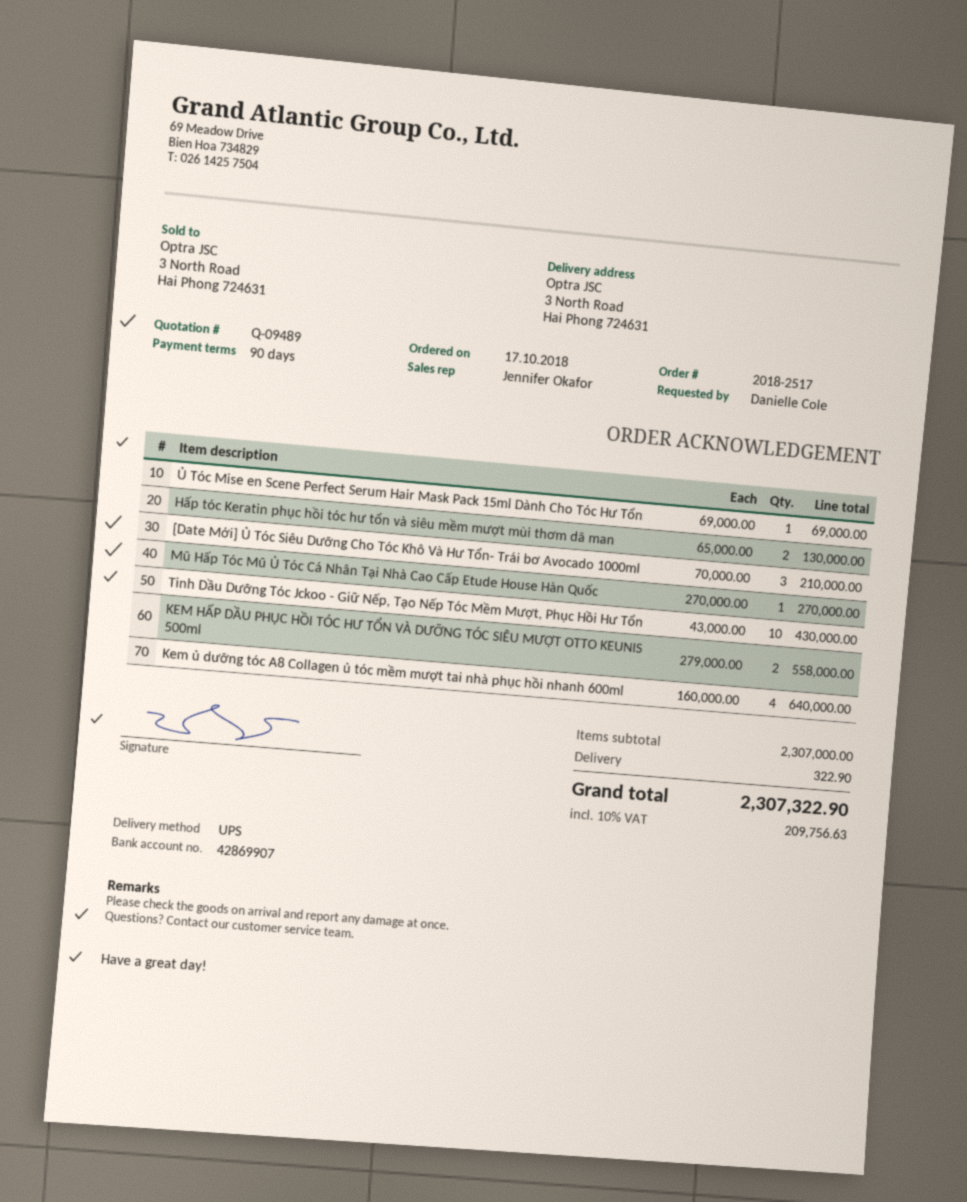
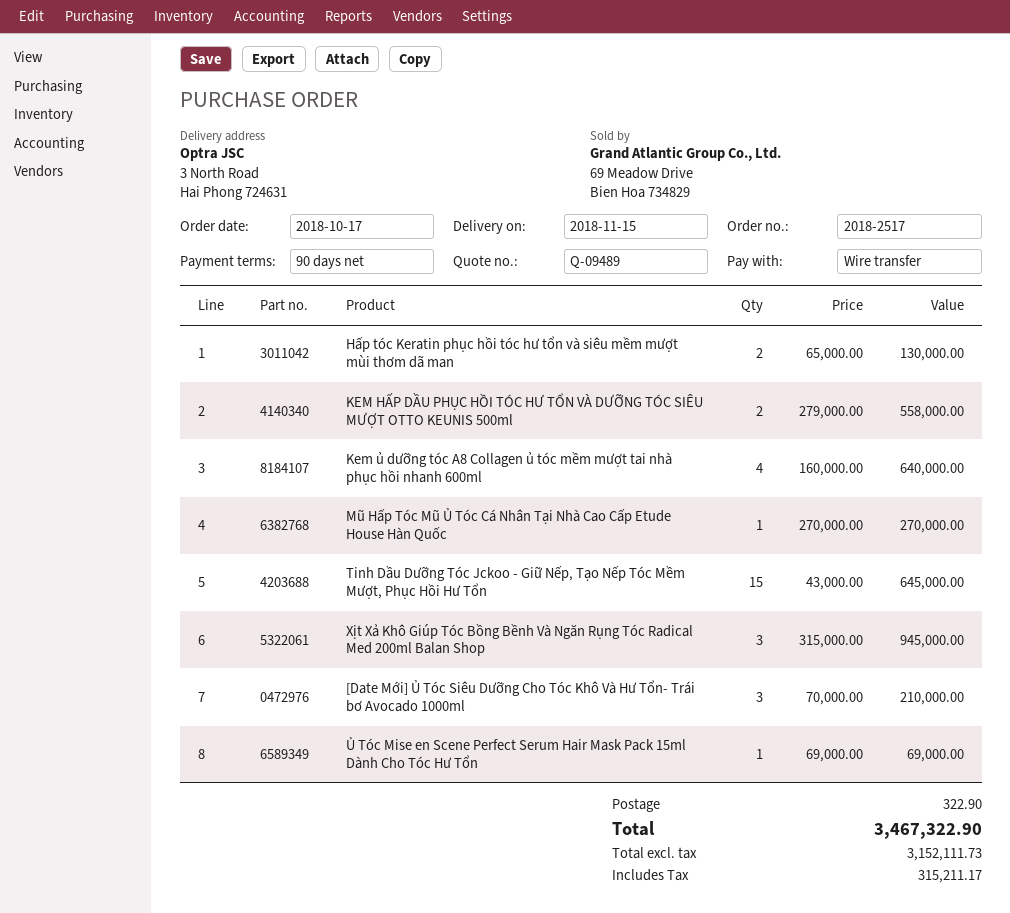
Tinh Dầu Dưỡng Tóc Jckoo - Giữ Nếp, Tạo Nếp Tóc Mềm Mượt, Phục Hồi Hư Tổn: 10 x 43000.00 = 430000.00 -> 15 x 43000.00 = 645000.00
Xịt Xả Khô Giúp Tóc Bồng Bềnh Và Ngăn Rụng Tóc Radical Med 200ml Balan Shop: none -> 3 x 315000.00 = 945000.00
tax: 209756.63 -> 315211.17
total: 2307322.90 -> 3467322.90

